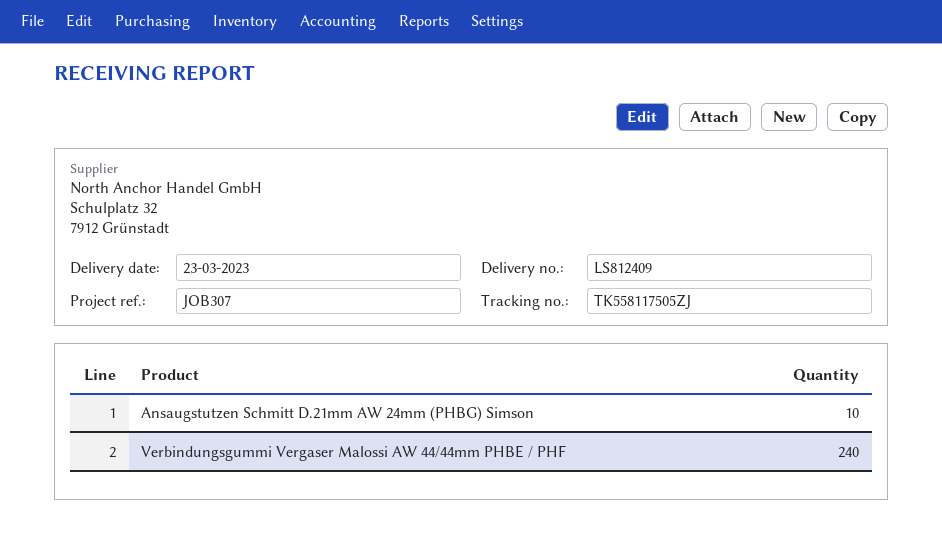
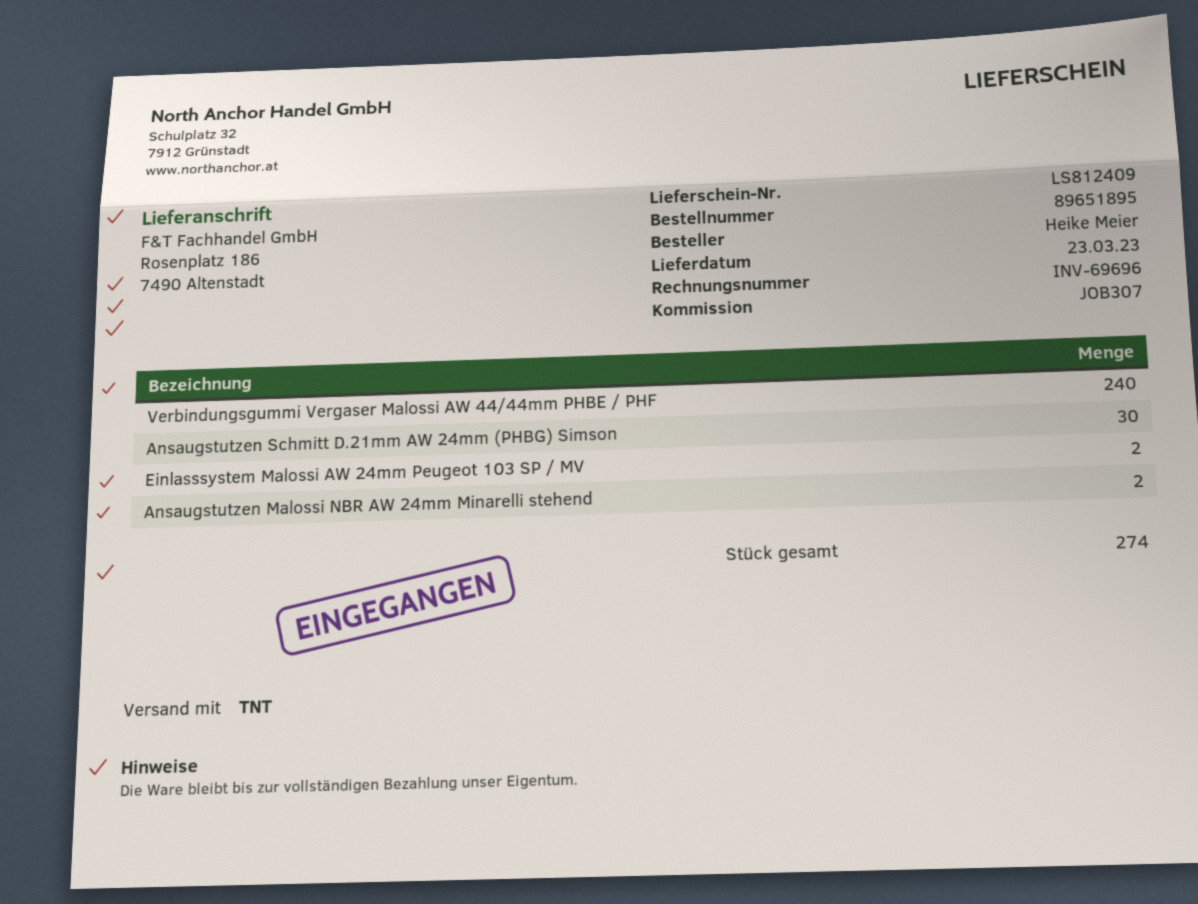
Ansaugstutzen Schmitt D.21mm AW 24mm (PHBG) Simson: 10 -> 30
Einlasssystem Malossi AW 24mm Peugeot 103 SP / MV: none -> 2
Ansaugstutzen Malossi NBR AW 24mm Minarelli stehend: none -> 2

